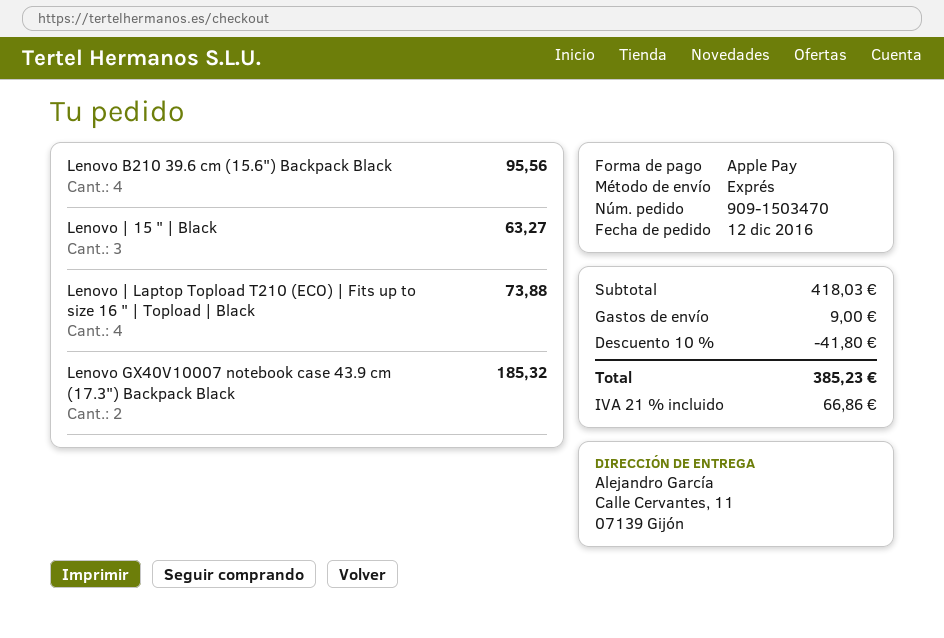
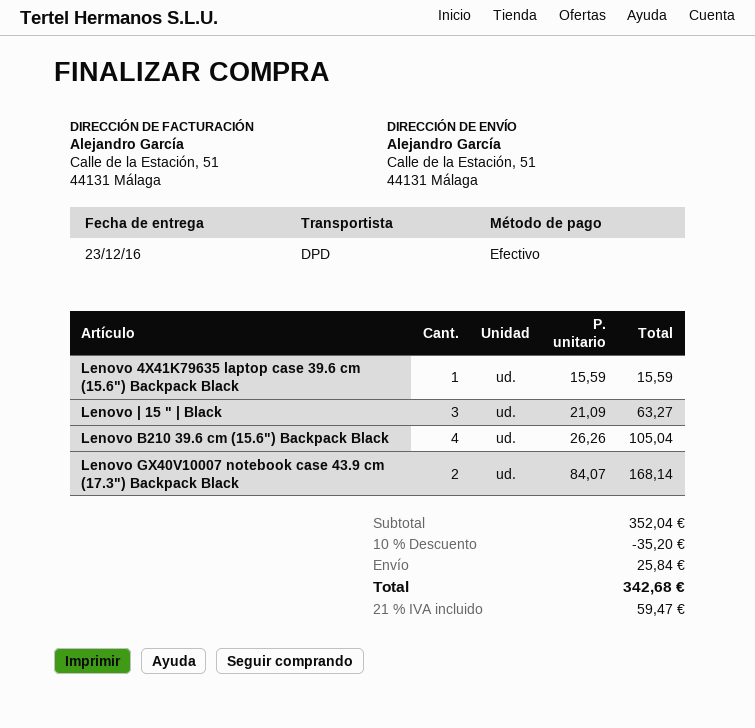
payment method: Apple Pay -> cash
shipping method: express -> DPD
ship to: Calle Cervantes, 11, 07139 Gijón -> Calle de la Estación, 51, 44131 Málaga
Lenovo B210 39.6 cm (15.6") Backpack Black: 4 for 95.56 -> 4 for 105.04
Lenovo | Laptop Topload T210 (ECO) | Fits up to size 16 " | Topload | Black: 4 for 73.88 -> none
Lenovo GX40V10007 notebook case 43.9 cm (17.3") Backpack Black: 2 for 185.32 -> 2 for 168.14
Lenovo 4X41K79635 laptop case 39.6 cm (15.6") Backpack Black: none -> 1 for 15.59
subtotal: 418.03 -> 352.04
discount: 10% = 41.80 -> 10% = 35.20
shipping: 9.00 -> 25.84
tax: 21% = 66.86 -> 21% = 59.47
total: 385.23 -> 342.68

